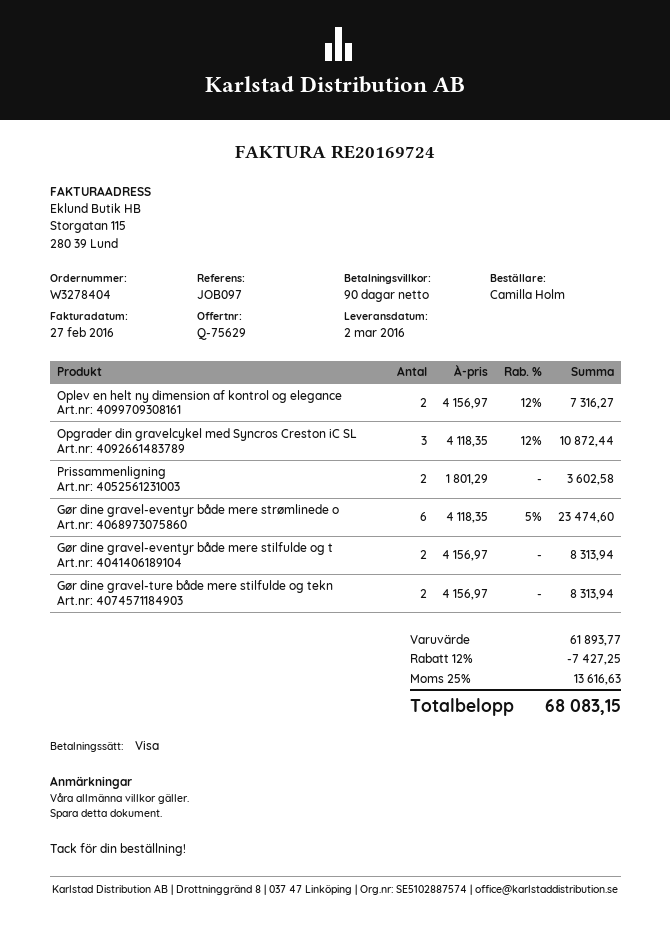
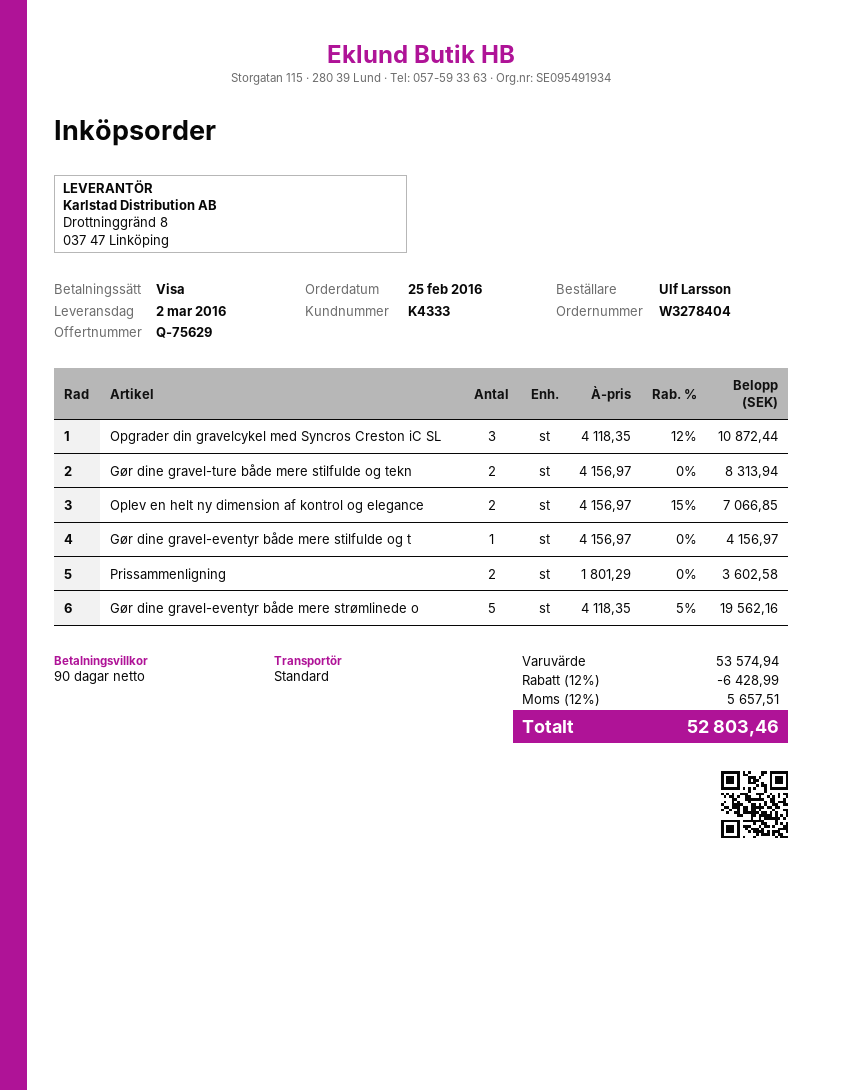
ordered by: Camilla Holm -> Ulf Larsson
Oplev en helt ny dimension af kontrol og elegance: 2 x 4156.97 - 12% = 7316.27 -> 2 x 4156.97 - 15% = 7066.85
Gør dine gravel-eventyr både mere strømlinede o: 6 x 4118.35 - 5% = 23474.60 -> 5 x 4118.35 - 5% = 19562.16
Gør dine gravel-eventyr både mere stilfulde og t: 2 x 4156.97 = 8313.94 -> 1 x 4156.97 = 4156.97
subtotal: 61893.77 -> 53574.94
discount: 12% = 7427.25 -> 12% = 6428.99
tax: 25% = 13616.63 -> 12% = 5657.51
total: 68083.15 -> 52803.46

